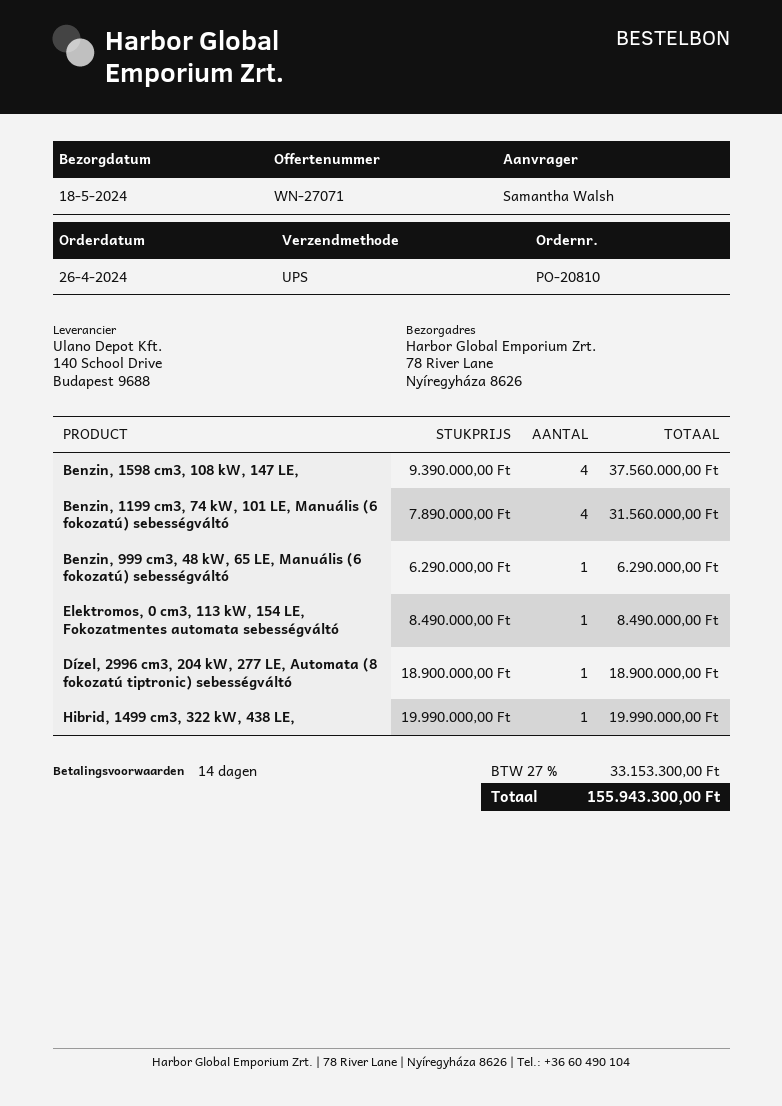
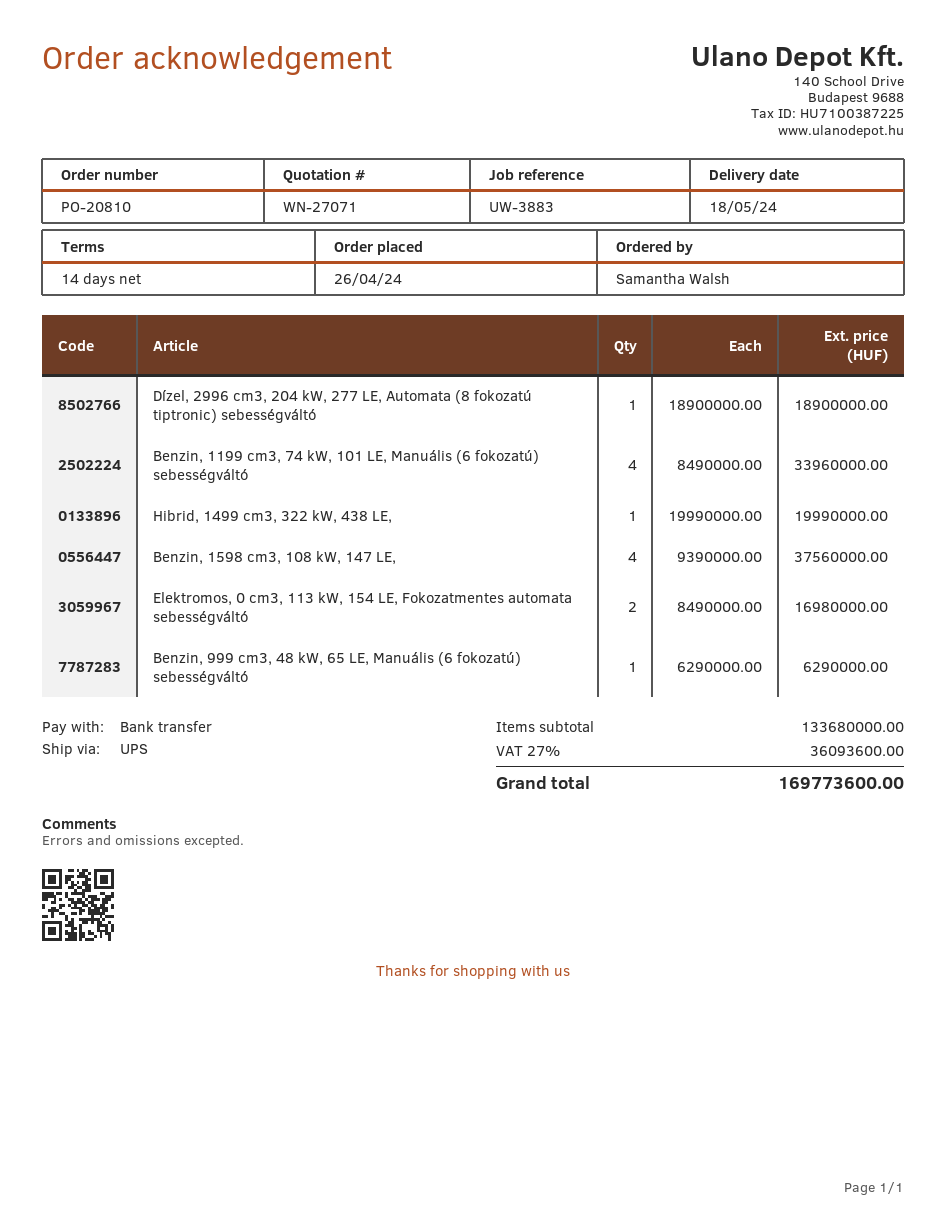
Benzin, 1199 cm3, 74 kW, 101 LE, Manuális (6 fokozatú) sebességváltó: 4 x 7890000.00 = 31560000.00 -> 4 x 8490000.00 = 33960000.00
Elektromos, 0 cm3, 113 kW, 154 LE, Fokozatmentes automata sebességváltó: 1 x 8490000.00 = 8490000.00 -> 2 x 8490000.00 = 16980000.00
tax: 27% = 33153300.00 -> 27% = 36093600.00
total: 155943300.00 -> 169773600.00

